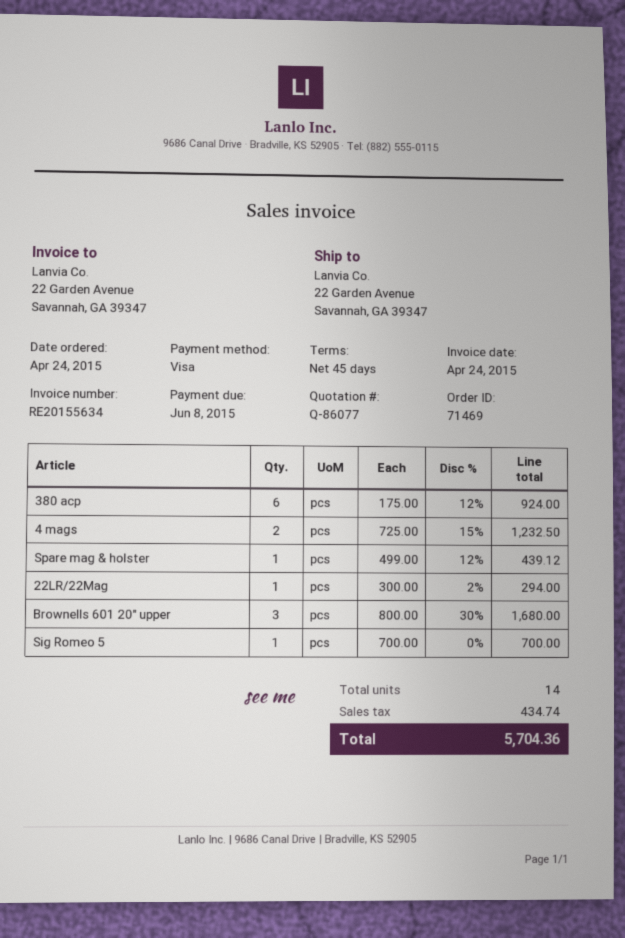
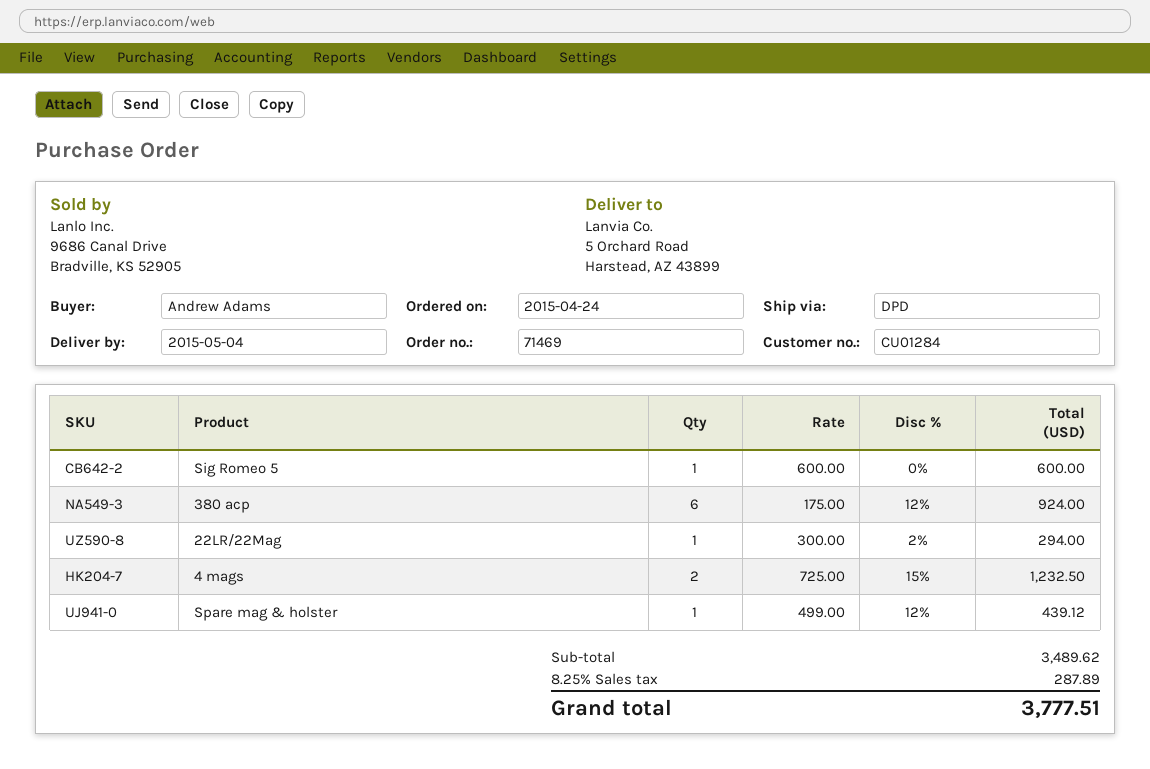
ship to: 22 Garden Avenue, Savannah, GA 39347 -> 5 Orchard Road, Harstead, AZ 43899
Brownells 601 20" upper: 3 x 800.00 - 30% = 1680.00 -> none
Sig Romeo 5: 1 x 700.00 = 700.00 -> 1 x 600.00 = 600.00
tax: 434.74 -> 287.89
total: 5704.36 -> 3777.51

